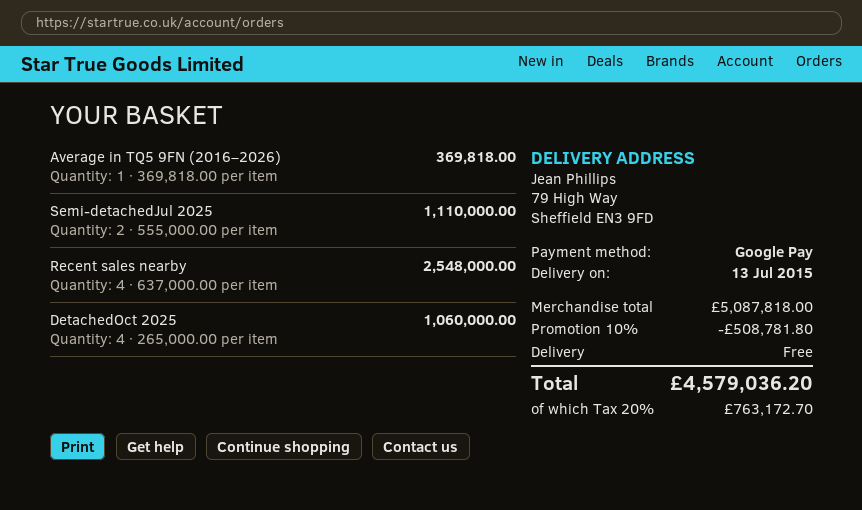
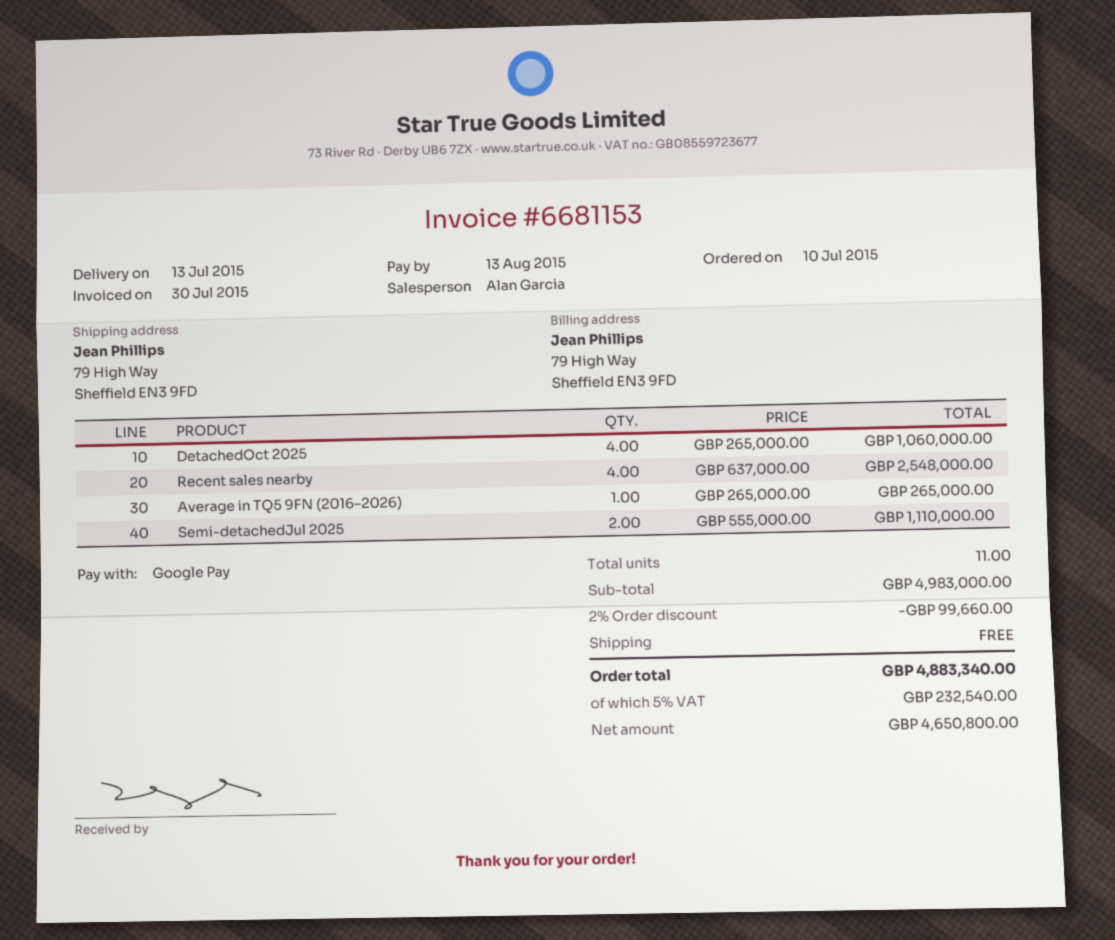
Average in TQ5 9FN (2016–2026): 1 x 369818.00 = 369818.00 -> 1 x 265000.00 = 265000.00
subtotal: 5087818.00 -> 4983000.00
discount: 10% = 508781.80 -> 2% = 99660.00
tax: 20% = 763172.70 -> 5% = 232540.00
total: 4579036.20 -> 4883340.00

